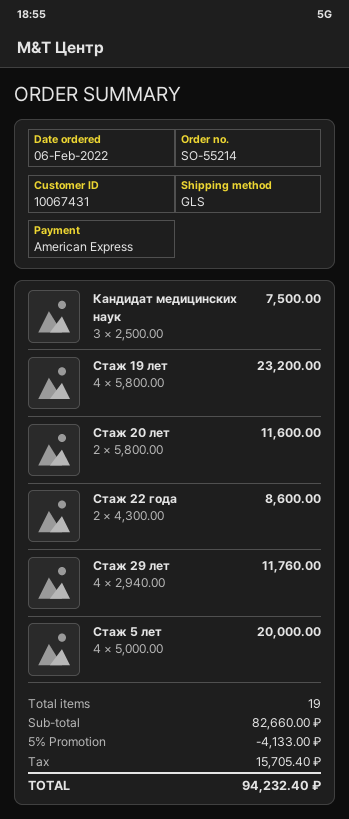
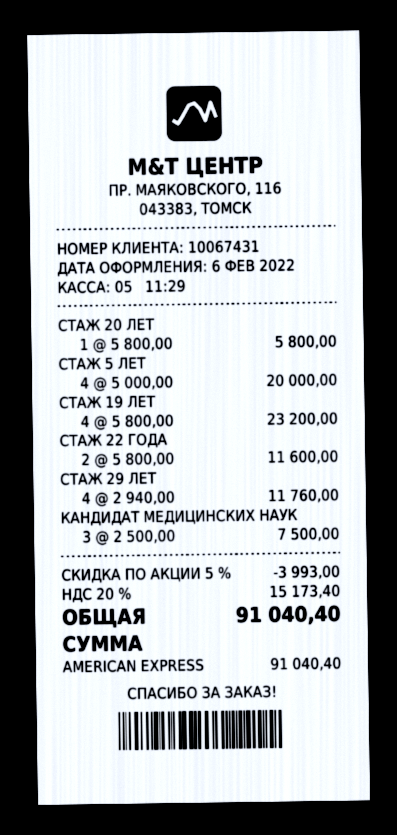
Стаж 20 лет: 2 x 5800.00 = 11600.00 -> 1 x 5800.00 = 5800.00
Стаж 22 года: 2 x 4300.00 = 8600.00 -> 2 x 5800.00 = 11600.00
discount: 5% = 4133.00 -> 5% = 3993.00
tax: 15705.40 -> 15173.40
total: 94232.40 -> 91040.40

